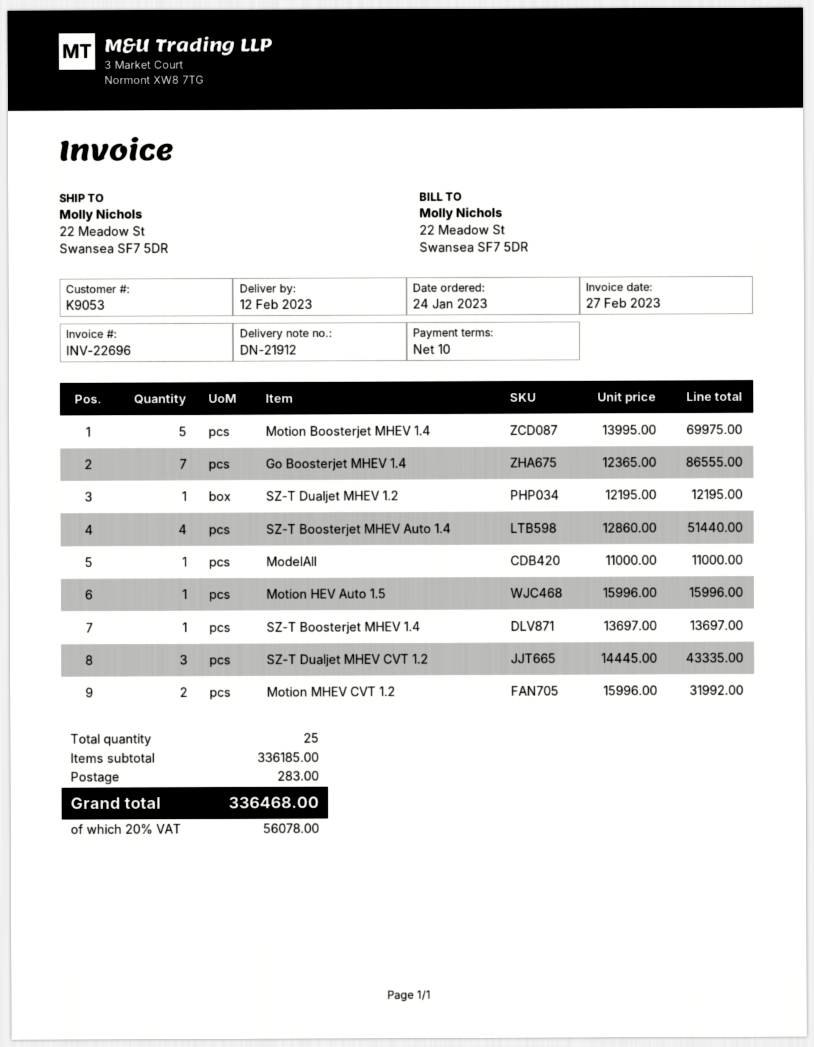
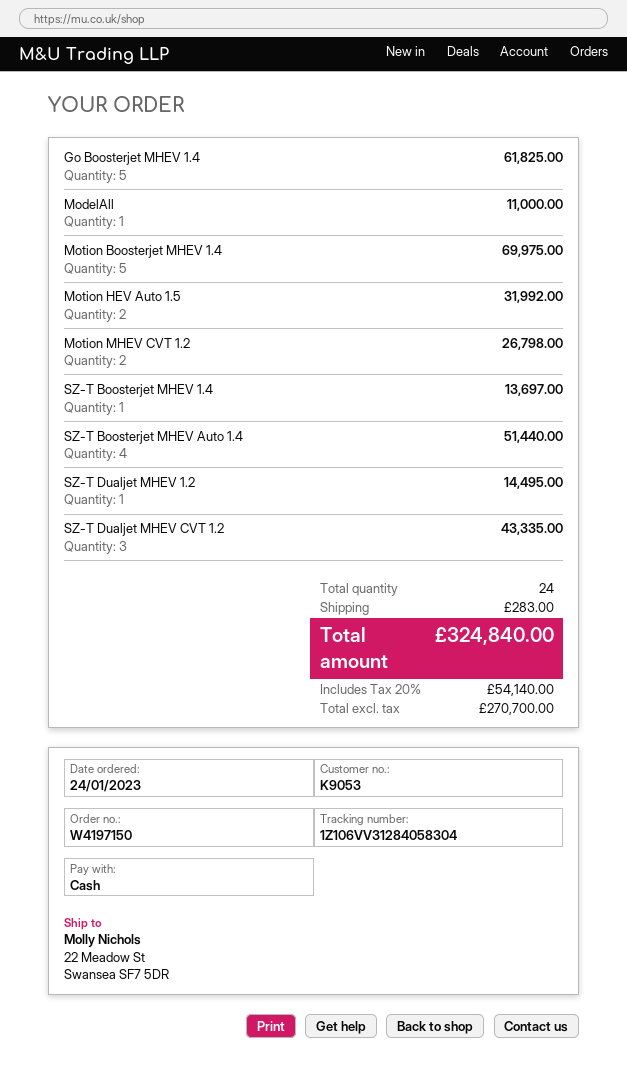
Go Boosterjet MHEV 1.4: 7 for 86555.00 -> 5 for 61825.00
SZ-T Dualjet MHEV 1.2: 1 for 12195.00 -> 1 for 14495.00
Motion HEV Auto 1.5: 1 for 15996.00 -> 2 for 31992.00
Motion MHEV CVT 1.2: 2 for 31992.00 -> 2 for 26798.00
total quantity: 25 -> 24
tax: 20% = 56078.00 -> 20% = 54140.00
total: 336468.00 -> 324840.00

